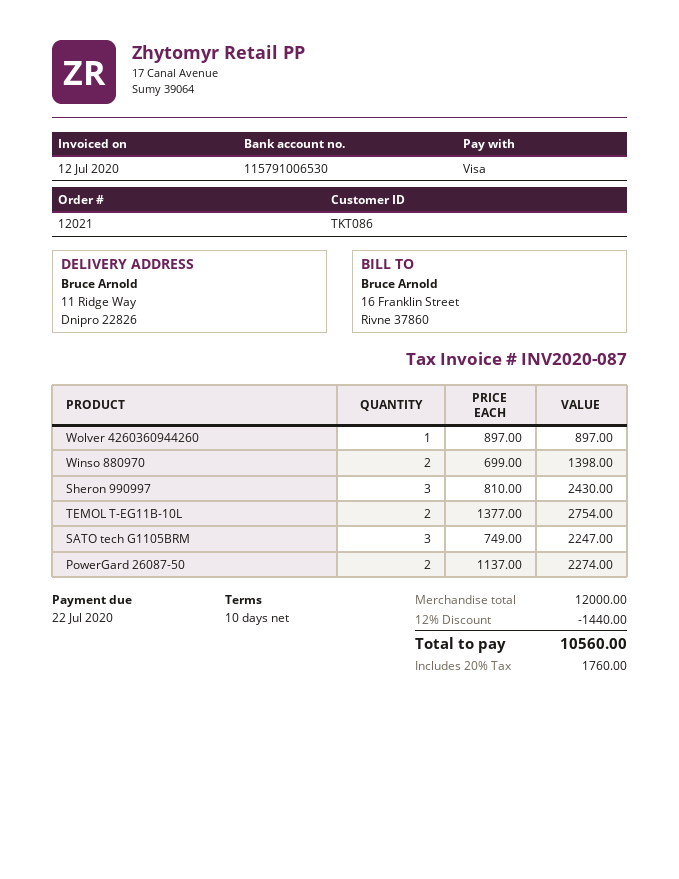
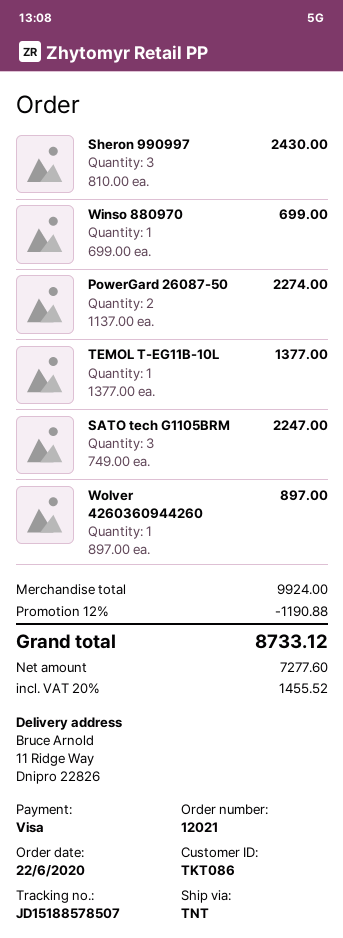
Winso 880970: 2 x 699.00 = 1398.00 -> 1 x 699.00 = 699.00
TEMOL T-EG11B-10L: 2 x 1377.00 = 2754.00 -> 1 x 1377.00 = 1377.00
subtotal: 12000.00 -> 9924.00
discount: 12% = 1440.00 -> 12% = 1190.88
tax: 20% = 1760.00 -> 20% = 1455.52
total: 10560.00 -> 8733.12

